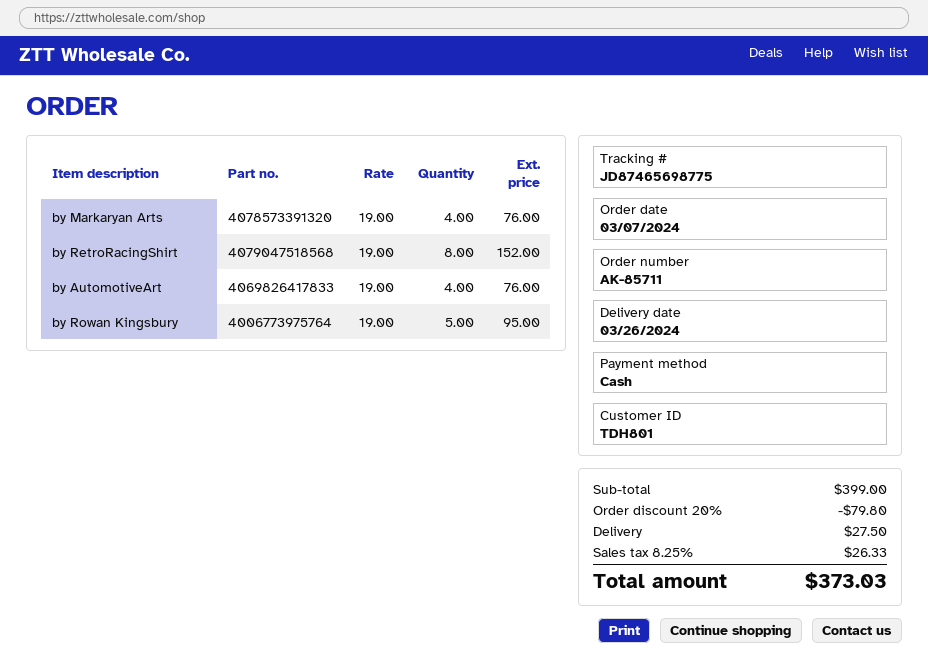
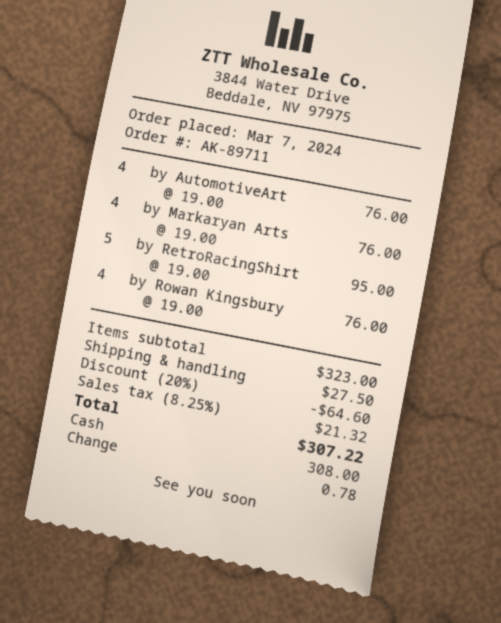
order number: AK-85711 -> AK-89711
by RetroRacingShirt: 8 x 19.00 = 152.00 -> 5 x 19.00 = 95.00
by Rowan Kingsbury: 5 x 19.00 = 95.00 -> 4 x 19.00 = 76.00
subtotal: 399.00 -> 323.00
discount: 20% = 79.80 -> 20% = 64.60
tax: 8.25% = 26.33 -> 8.25% = 21.32
total: 373.03 -> 307.22

